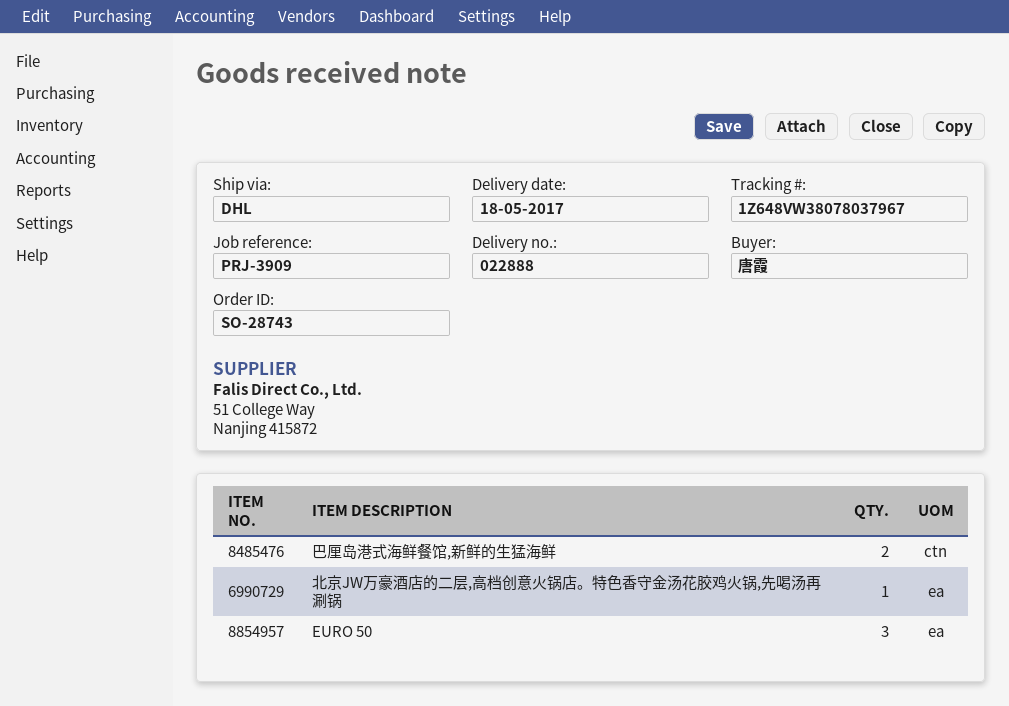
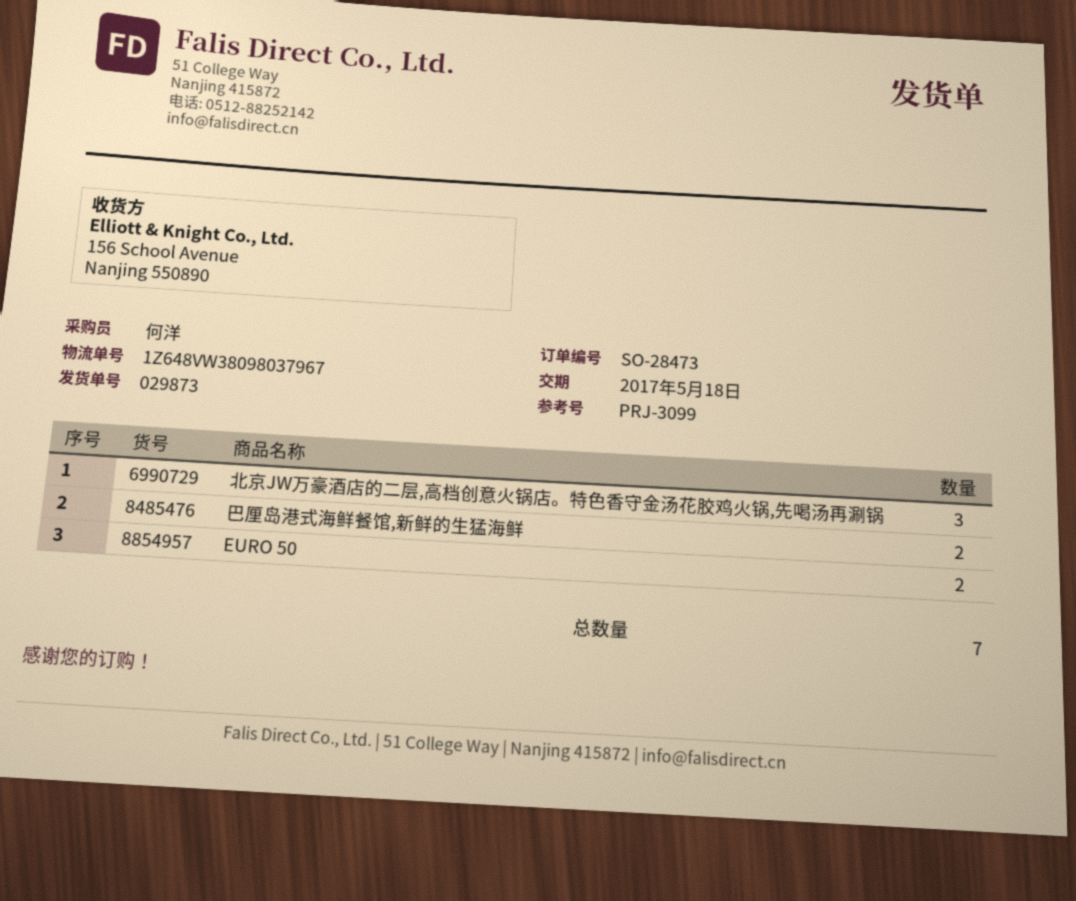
order number: SO-28743 -> SO-28473
delivery note number: 022888 -> 029873
reference: PRJ-3909 -> PRJ-3099
ordered by: 唐霞 -> 何洋
tracking number: 1Z648VW38078037967 -> 1Z648VW38098037967
北京JW万豪酒店的二层,高档创意火锅店。特色香守金汤花胶鸡火锅,先喝汤再涮锅: 1 -> 3
EURO 50: 3 -> 2

